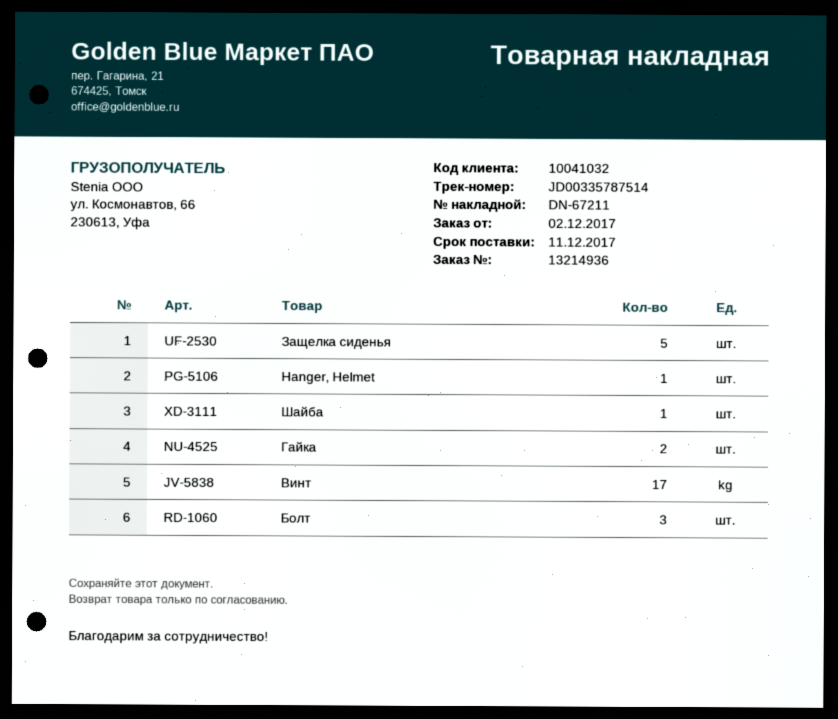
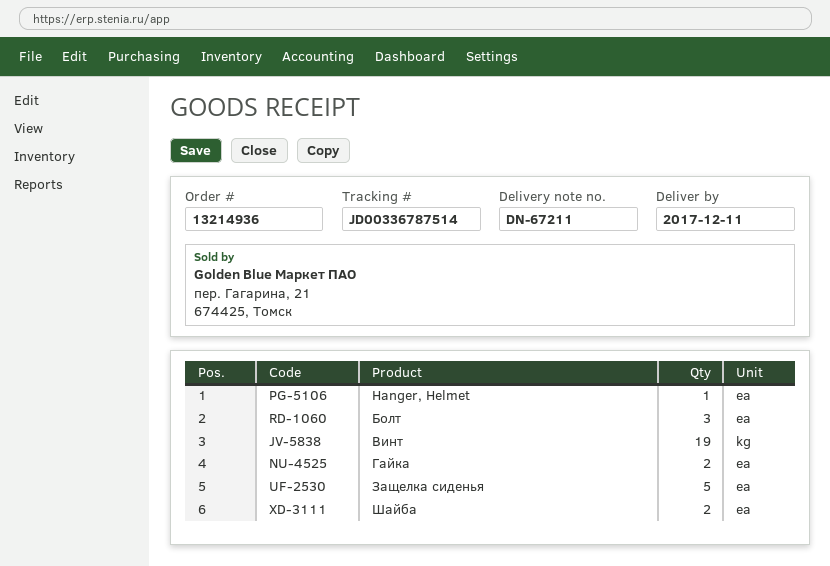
tracking number: JD00335787514 -> JD00336787514
Шайба: 1 -> 2
Винт: 17 -> 19

